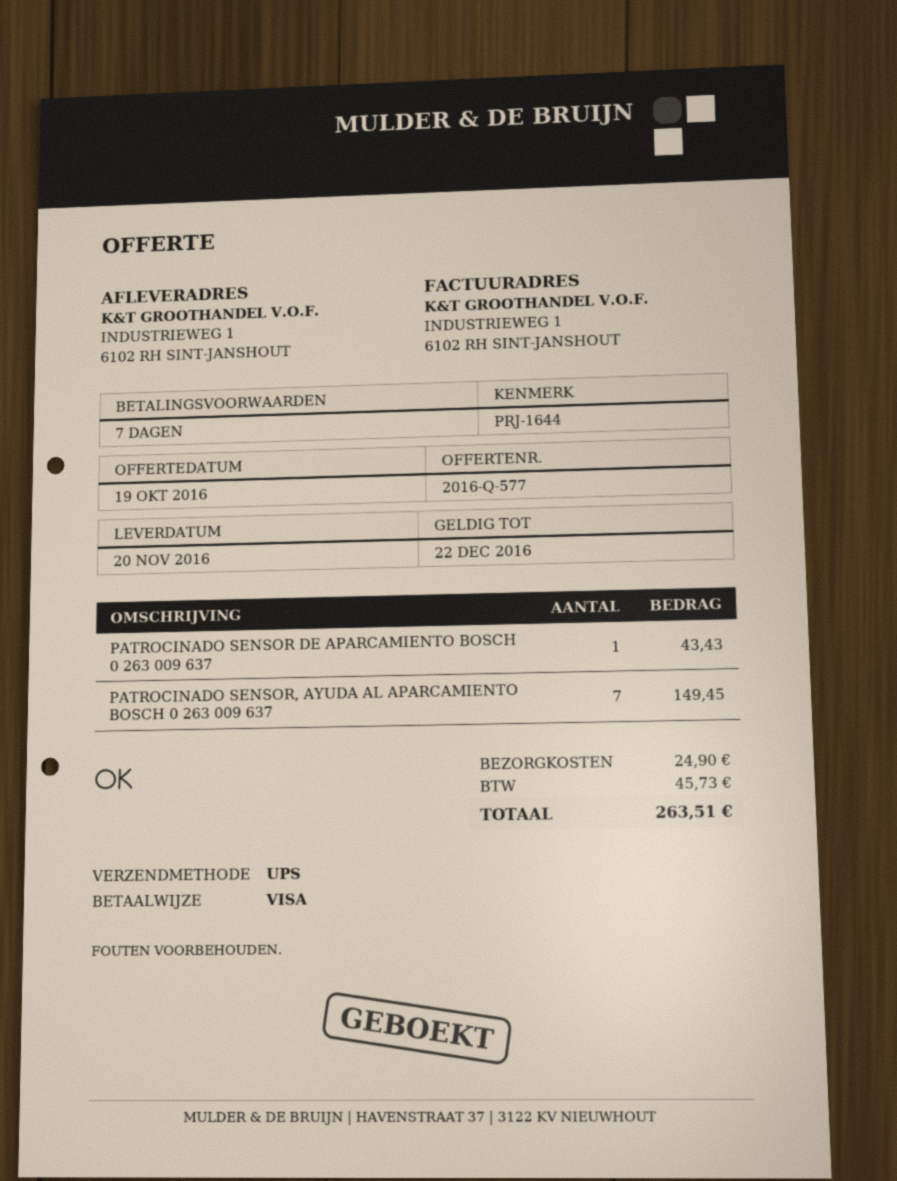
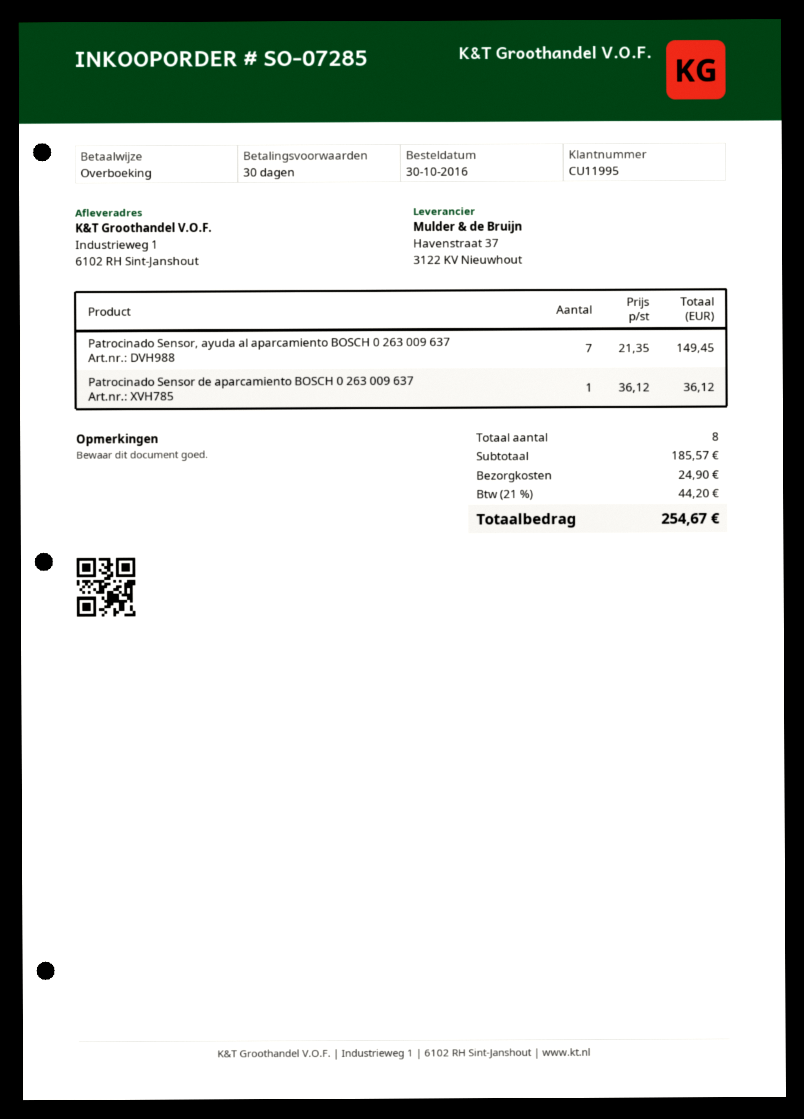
payment terms: 7 days -> 30 days
payment method: Visa -> bank transfer
PATROCINADO SENSOR DE APARCAMIENTO BOSCH 0 263 009 637: 1 for 43.43 -> 1 for 36.12
tax: 45.73 -> 44.20
total: 263.51 -> 254.67

